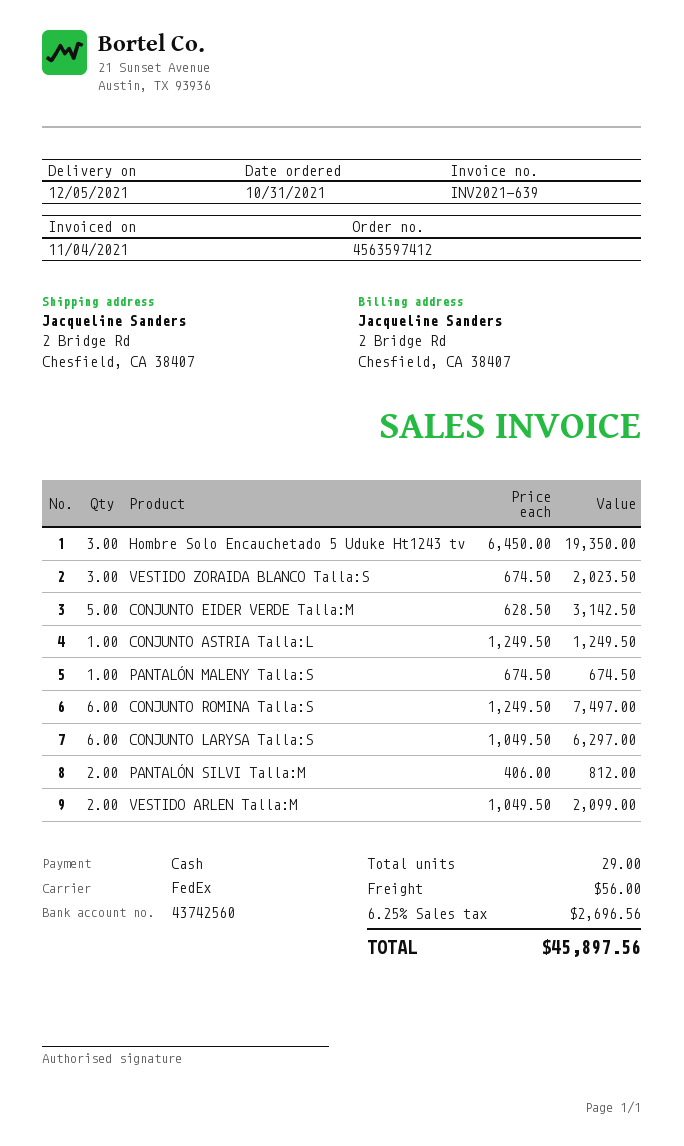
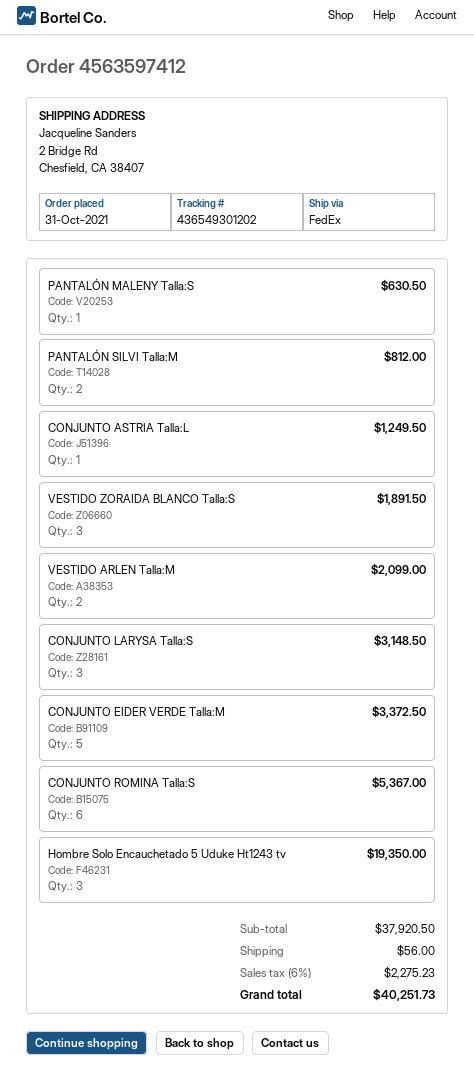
VESTIDO ZORAIDA BLANCO Talla:S: 3 for 2023.50 -> 3 for 1891.50
CONJUNTO EIDER VERDE Talla:M: 5 for 3142.50 -> 5 for 3372.50
PANTALÓN MALENY Talla:S: 1 for 674.50 -> 1 for 630.50
CONJUNTO ROMINA Talla:S: 6 for 7497.00 -> 6 for 5367.00
CONJUNTO LARYSA Talla:S: 6 for 6297.00 -> 3 for 3148.50
tax: 6.25% = 2696.56 -> 6% = 2275.23
total: 45897.56 -> 40251.73

